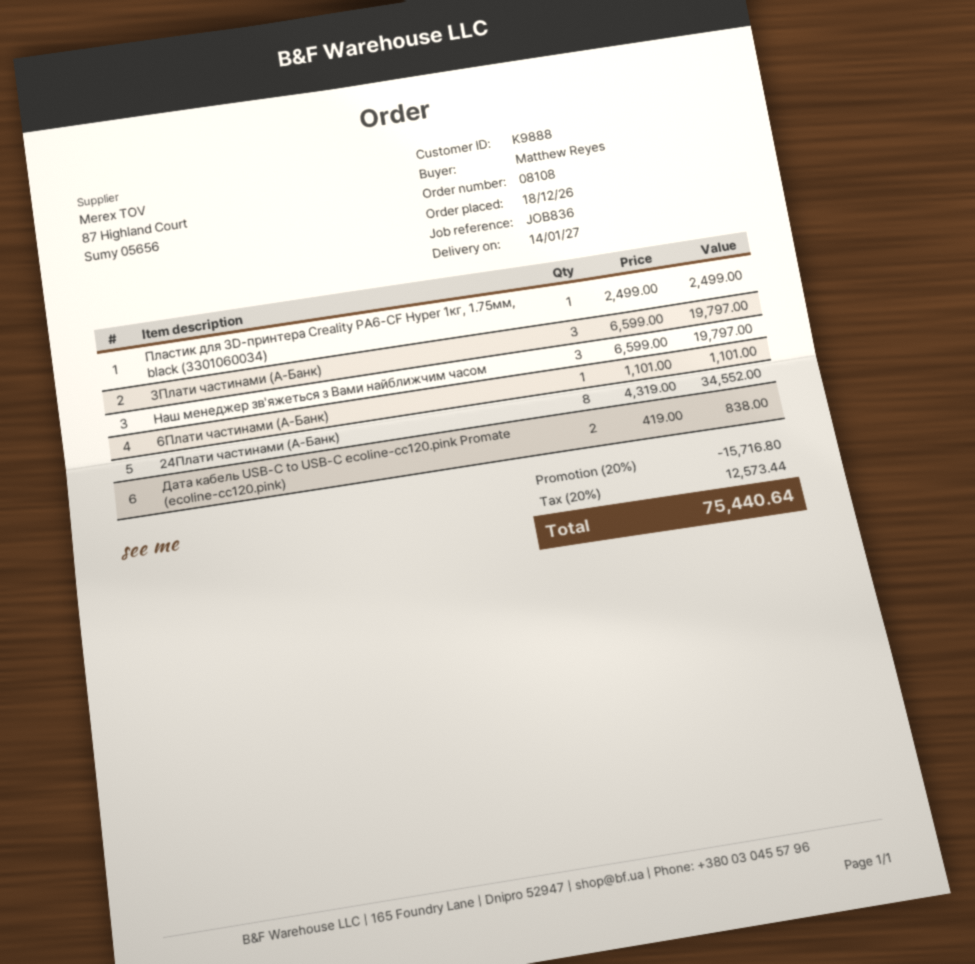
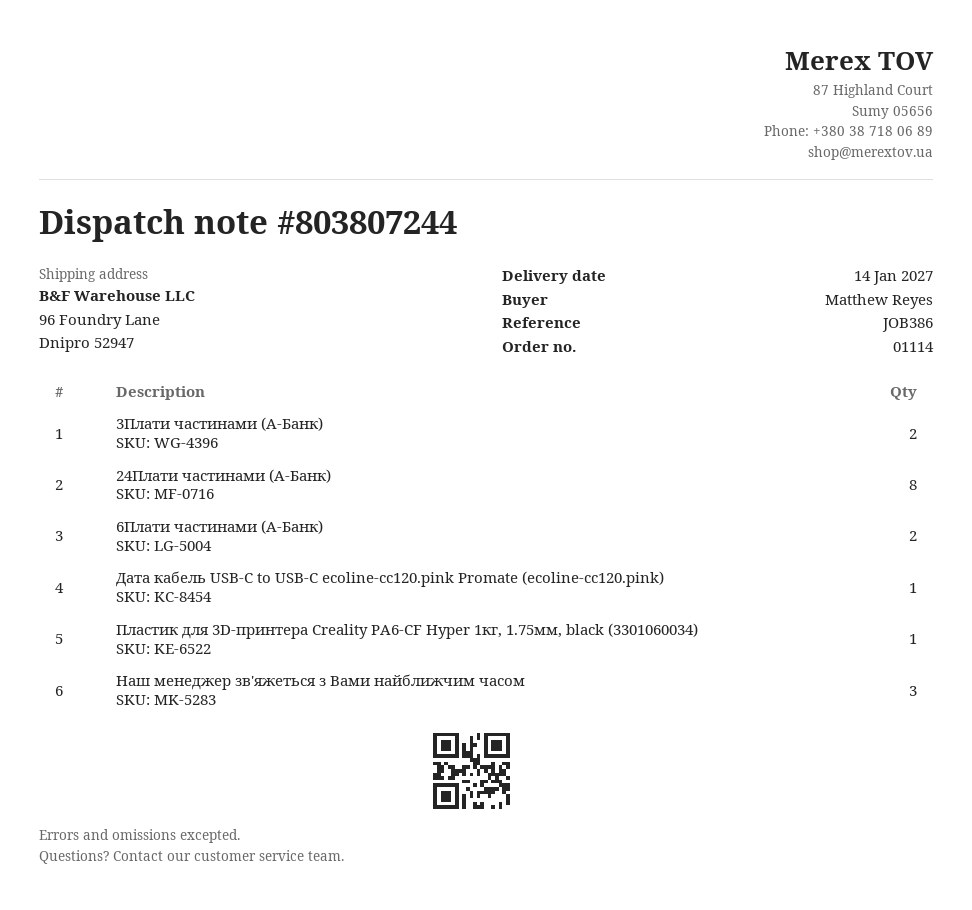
order number: 08108 -> 01114
reference: JOB836 -> JOB386
3Плати частинами (А-Банк): 3 -> 2
6Плати частинами (А-Банк): 1 -> 2
Дата кабель USB-C to USB-C ecoline-cc120.pink Promate (ecoline-cc120.pink): 2 -> 1

